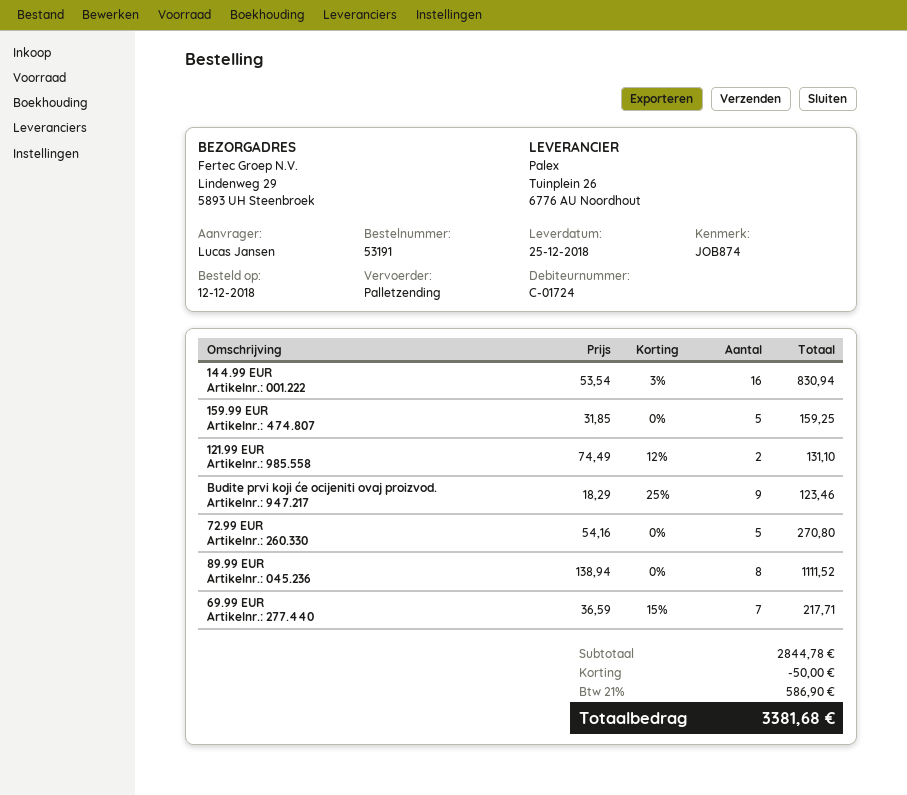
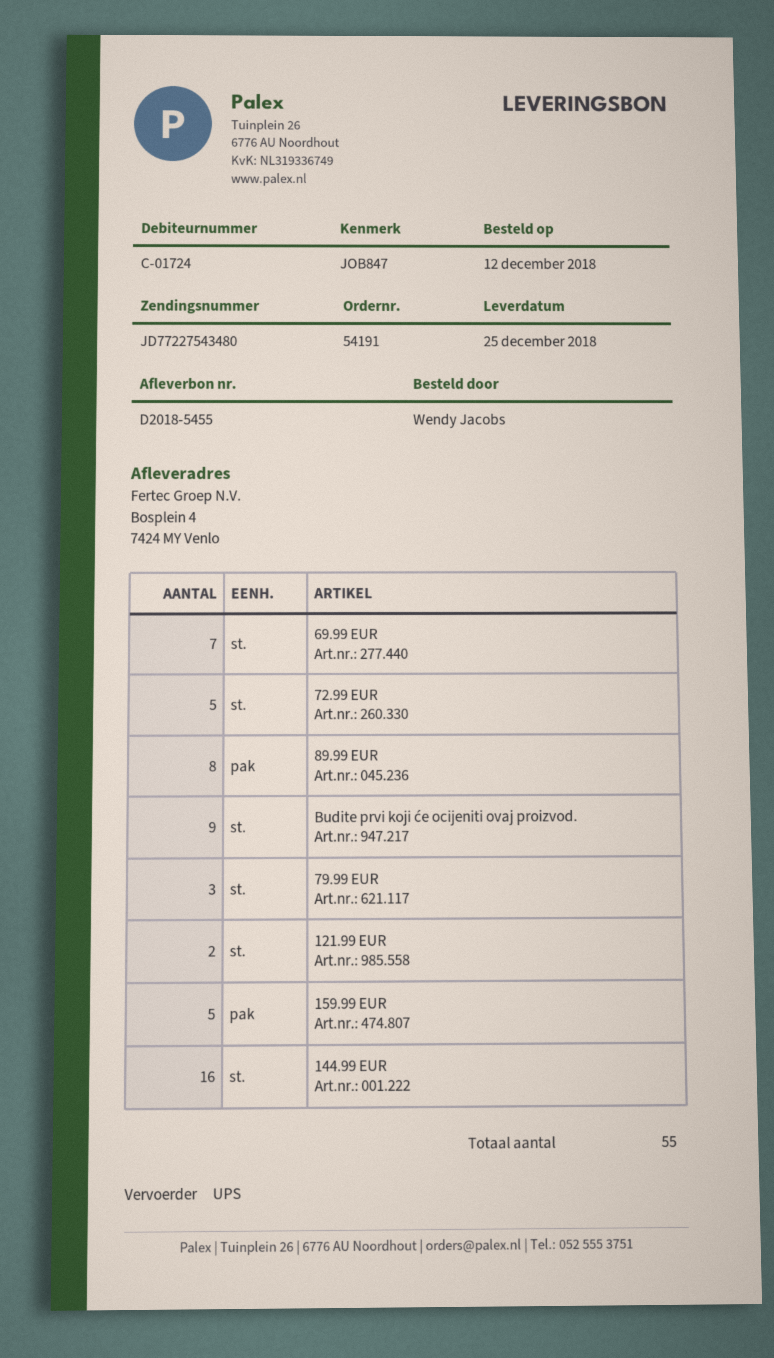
order number: 53191 -> 54191
reference: JOB874 -> JOB847
ordered by: Lucas Jansen -> Wendy Jacobs
shipping method: pallet freight -> UPS
ship to: Lindenweg 29, 5893 UH Steenbroek -> Bosplein 4, 7424 MY Venlo
79.99 EUR: none -> 3

